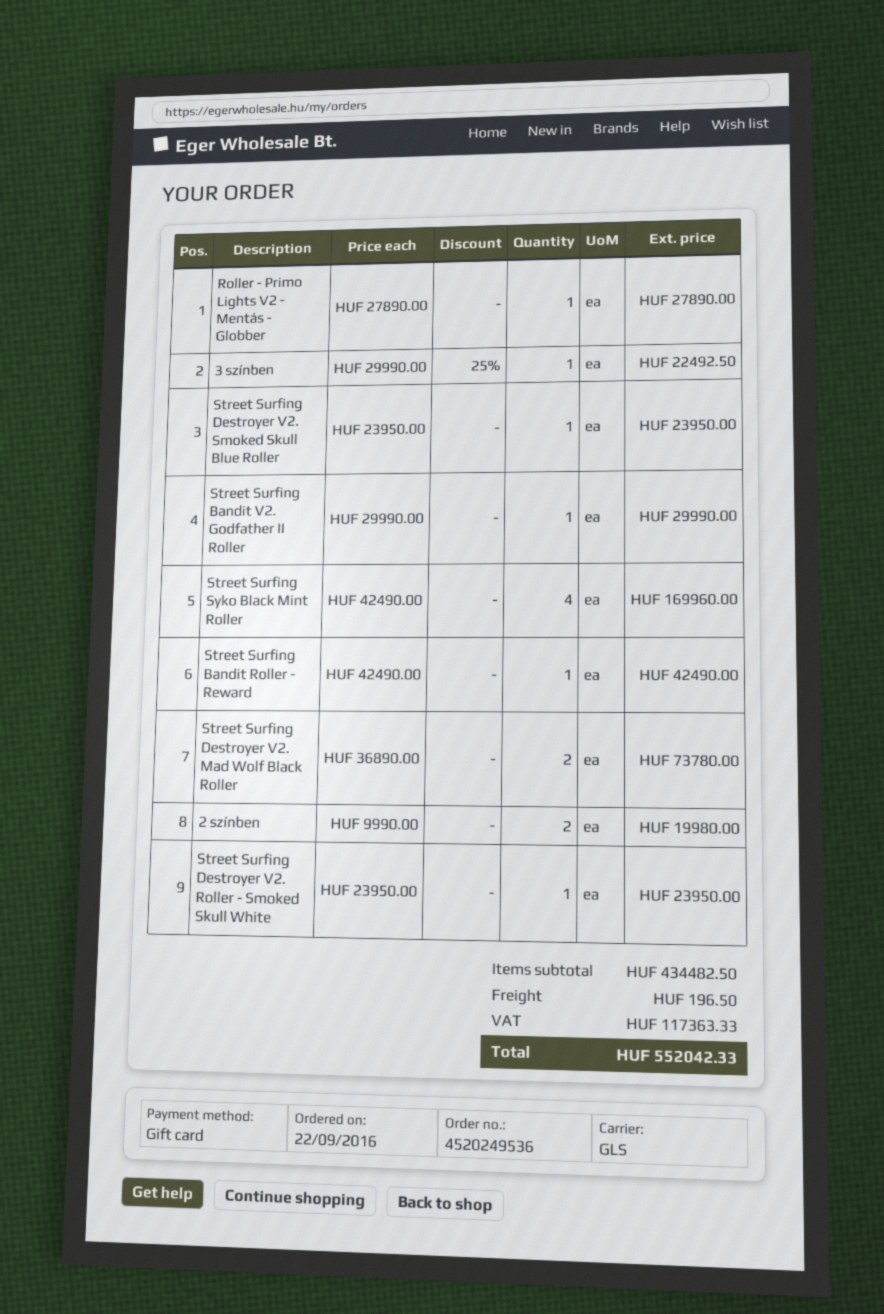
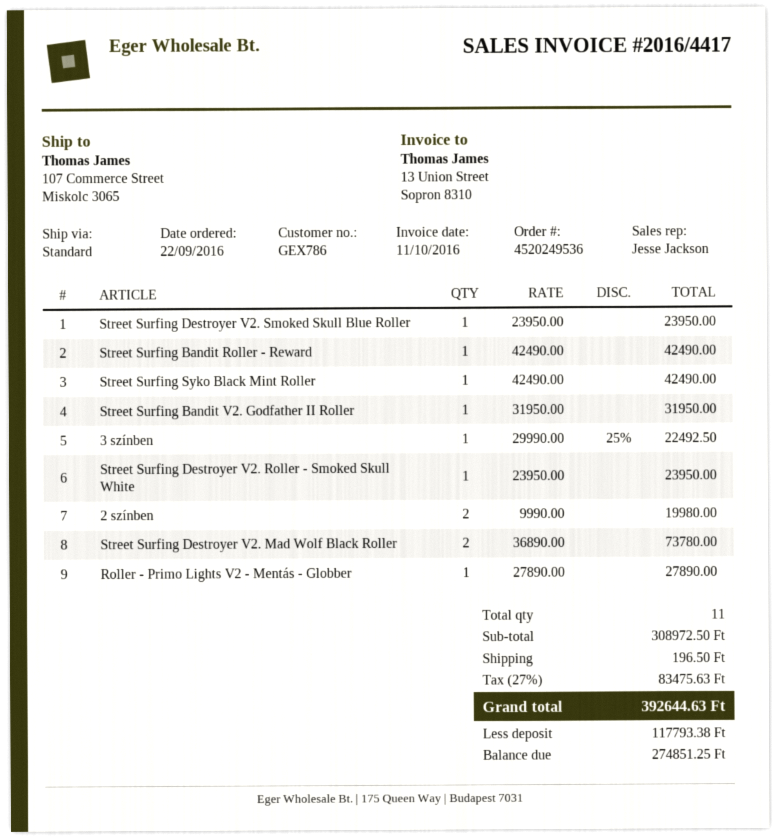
shipping method: GLS -> standard
Street Surfing Bandit V2. Godfather II Roller: 1 x 29990.00 = 29990.00 -> 1 x 31950.00 = 31950.00
Street Surfing Syko Black Mint Roller: 4 x 42490.00 = 169960.00 -> 1 x 42490.00 = 42490.00
subtotal: 434482.50 -> 308972.50
tax: 117363.33 -> 83475.63
total: 552042.33 -> 392644.63

